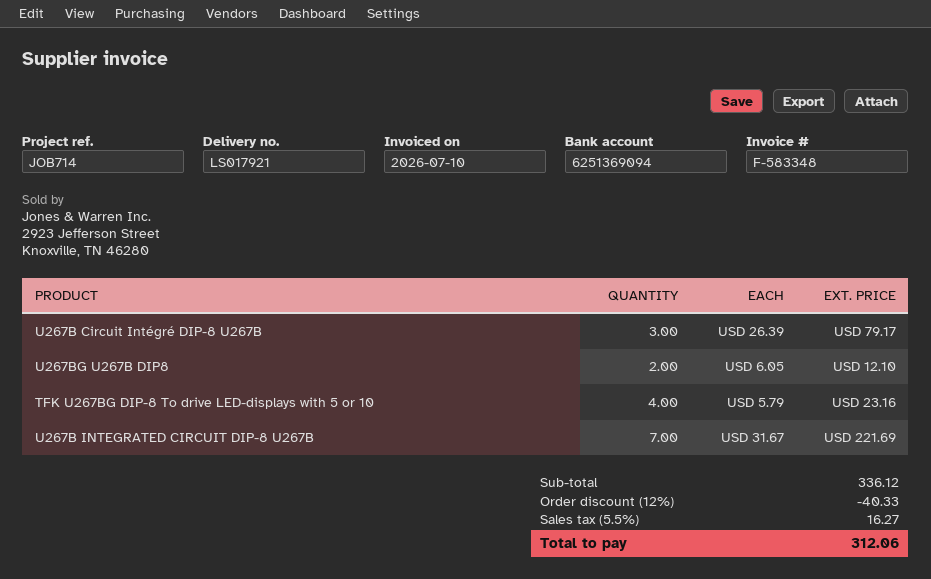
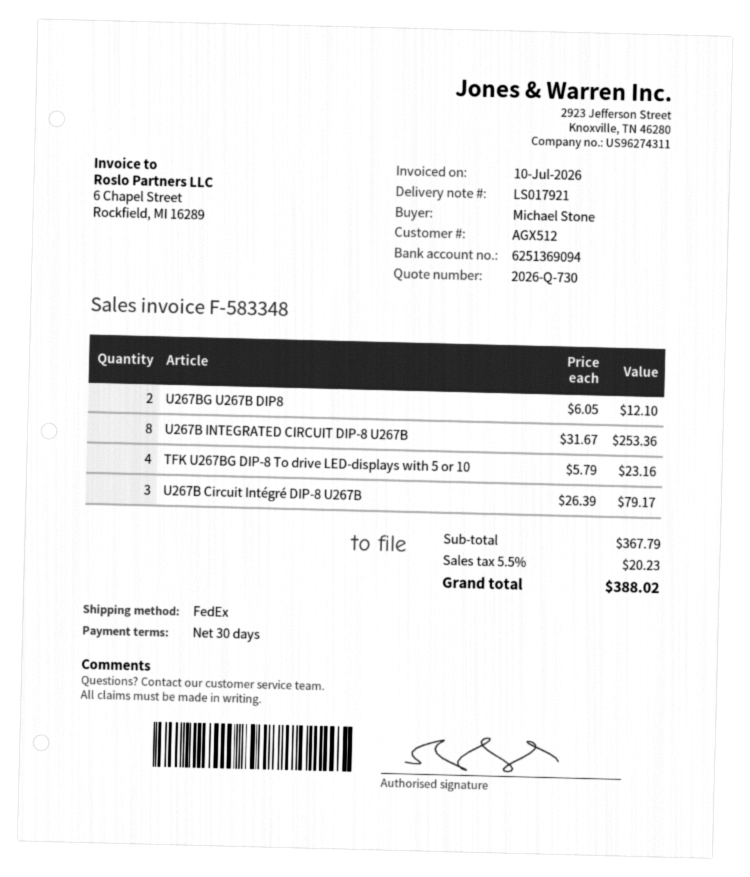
U267B INTEGRATED CIRCUIT DIP-8 U267B: 7 x 31.67 = 221.69 -> 8 x 31.67 = 253.36
subtotal: 336.12 -> 367.79
discount: 12% = 40.33 -> none
tax: 5.5% = 16.27 -> 5.5% = 20.23
total: 312.06 -> 388.02

